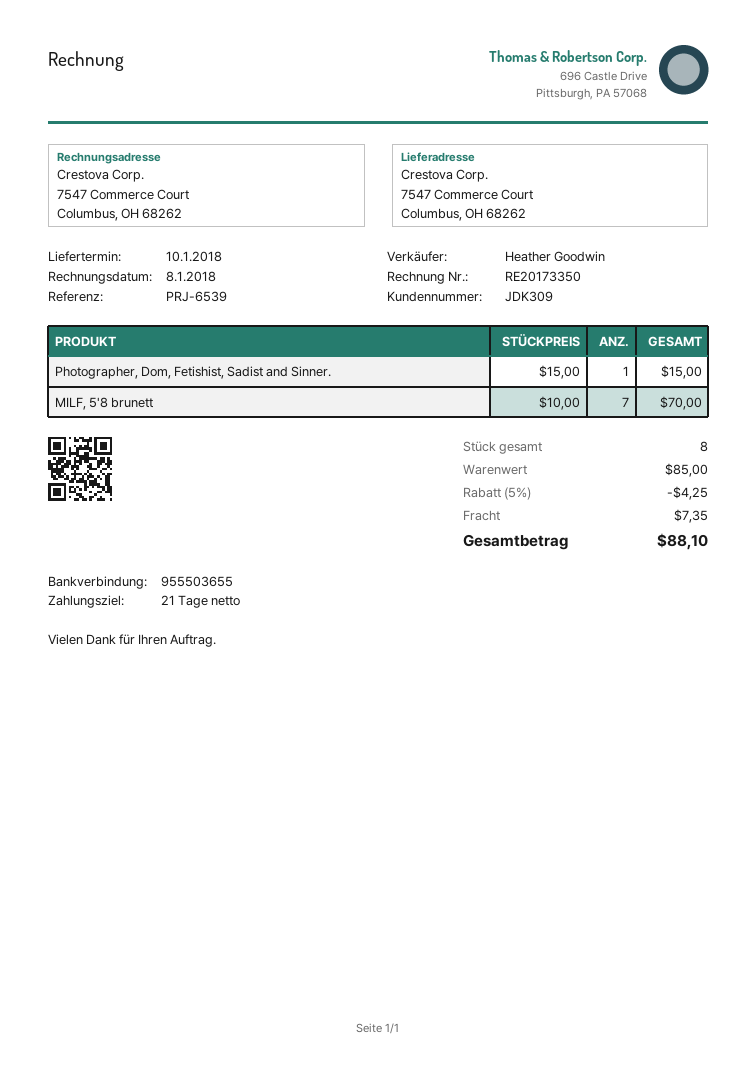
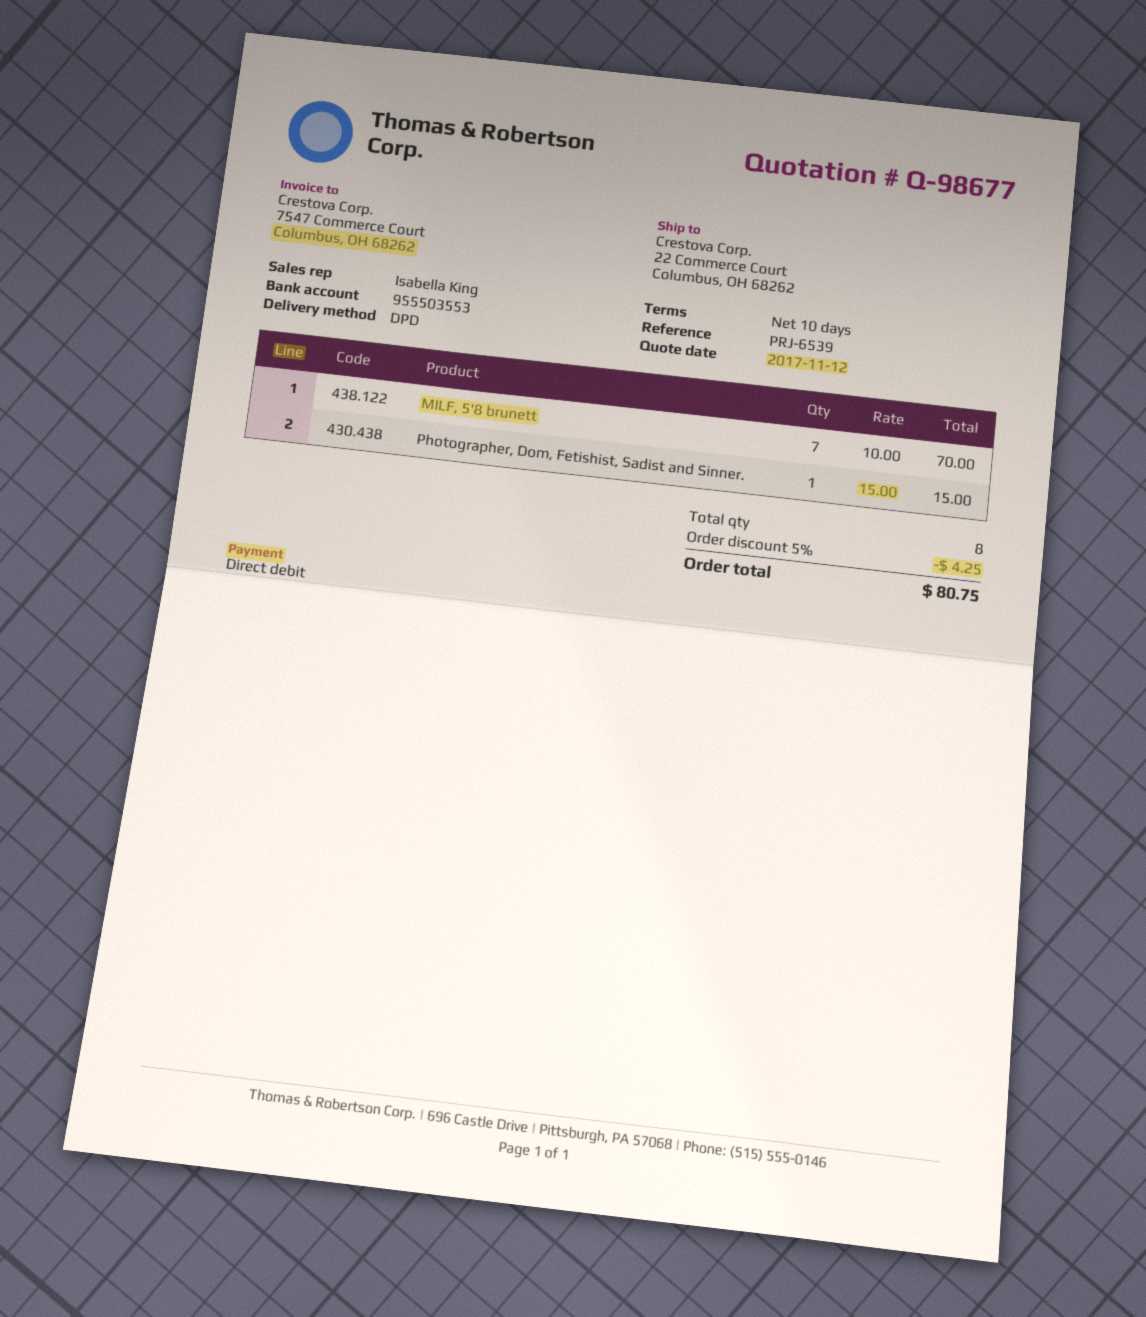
payment terms: 21 days -> 10 days
sales rep: Heather Goodwin -> Isabella King
bank account: 955503655 -> 955503553
ship to: 7547 Commerce Court, Columbus, OH 68262 -> 22 Commerce Court, Columbus, OH 68262
shipping: 7.35 -> none
total: 88.10 -> 80.75

